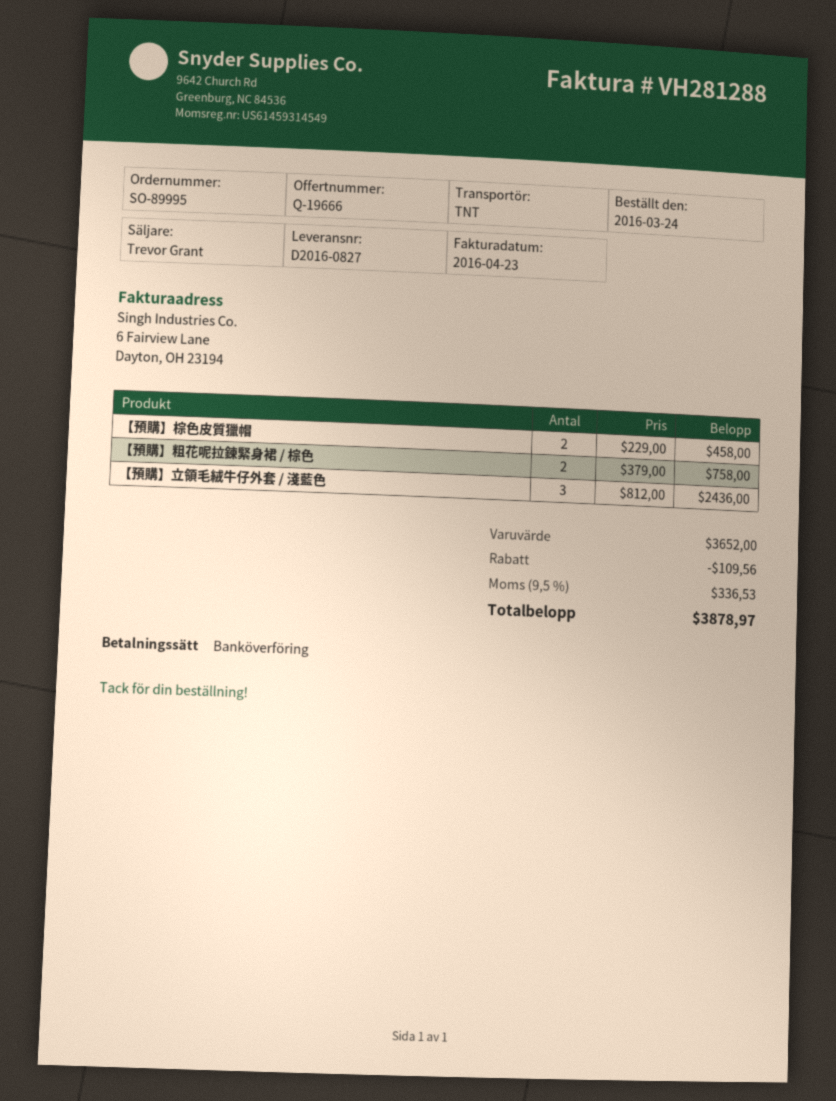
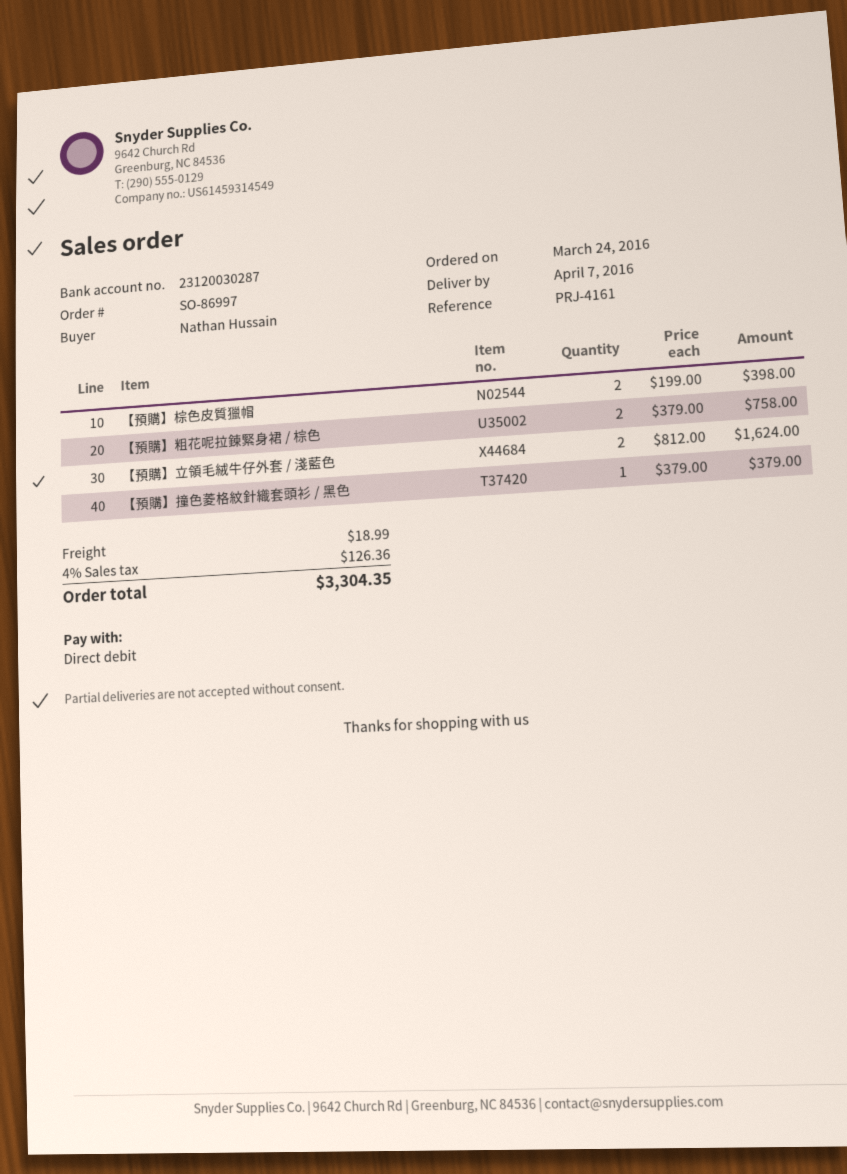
order number: SO-89995 -> SO-86997
payment method: bank transfer -> direct debit
【預購】棕色皮質獵帽: 2 x 229.00 = 458.00 -> 2 x 199.00 = 398.00
【預購】立領毛絨牛仔外套 / 淺藍色: 3 x 812.00 = 2436.00 -> 2 x 812.00 = 1624.00
【預購】撞色菱格紋針織套頭衫 / 黑色: none -> 1 x 379.00 = 379.00
discount: 109.56 -> none
shipping: none -> 18.99
tax: 9.5% = 336.53 -> 4% = 126.36
total: 3878.97 -> 3304.35

